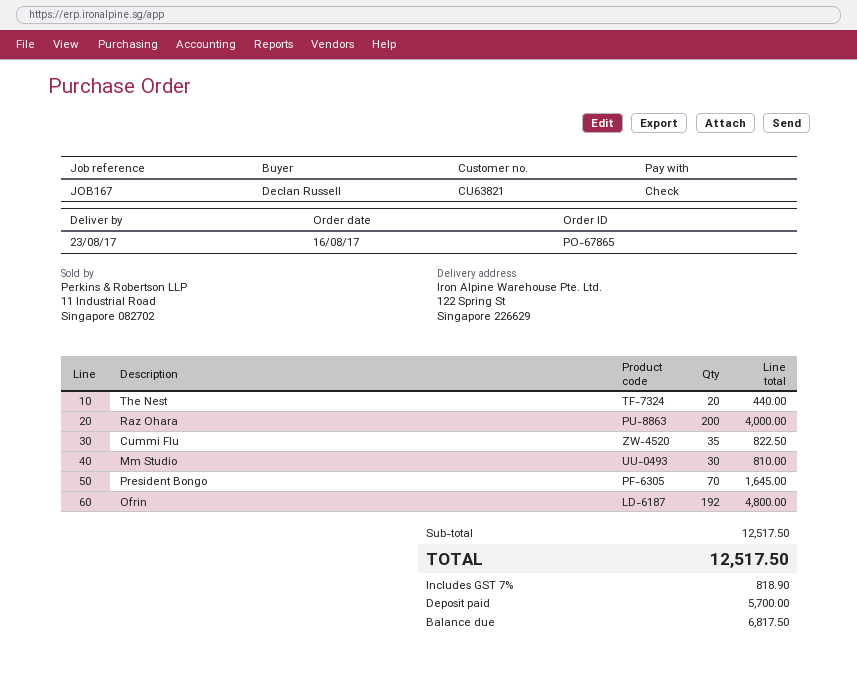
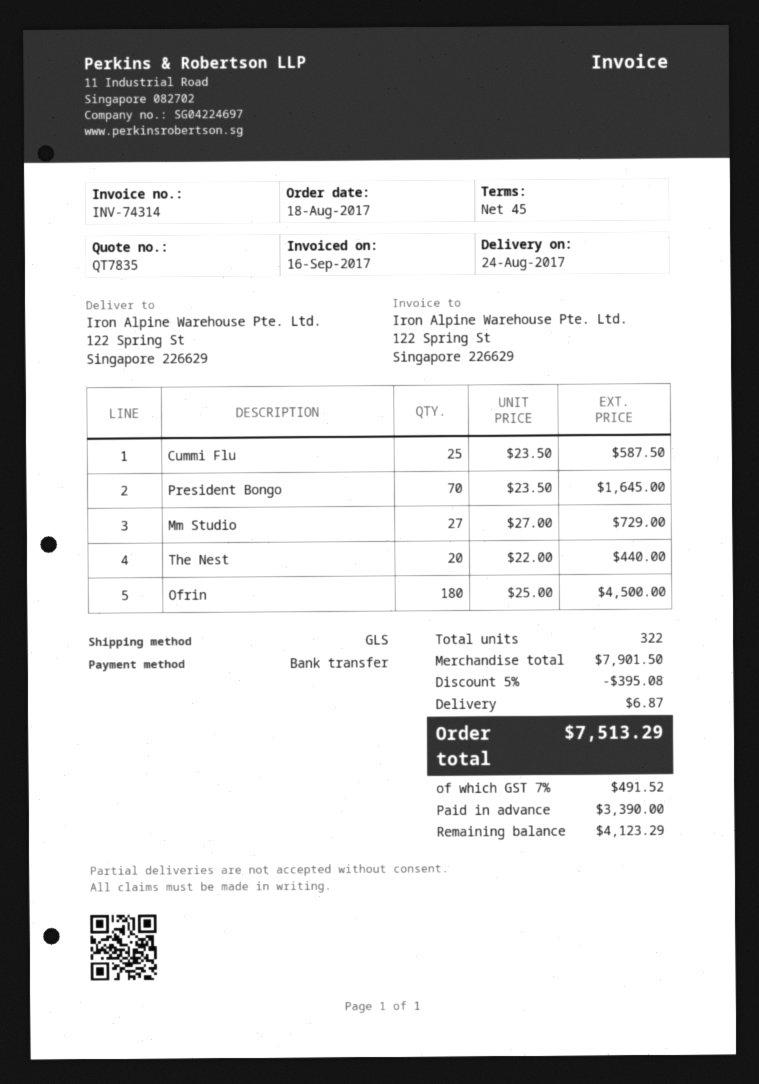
order date: 2017-08-16 -> 2017-08-18
delivery date: 2017-08-23 -> 2017-08-24
payment method: cheque -> bank transfer
Raz Ohara: 200 for 4000.00 -> none
Cummi Flu: 35 for 822.50 -> 25 for 587.50
Mm Studio: 30 for 810.00 -> 27 for 729.00
Ofrin: 192 for 4800.00 -> 180 for 4500.00
subtotal: 12517.50 -> 7901.50
discount: none -> 5% = 395.08
shipping: none -> 6.87
tax: 7% = 818.90 -> 7% = 491.52
total: 12517.50 -> 7513.29
deposit: 5700.00 -> 3390.00
balance: 6817.50 -> 4123.29

